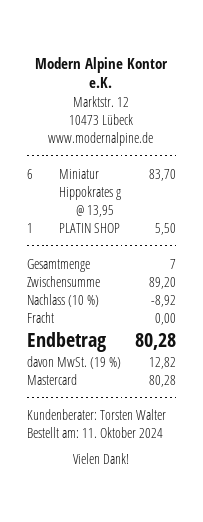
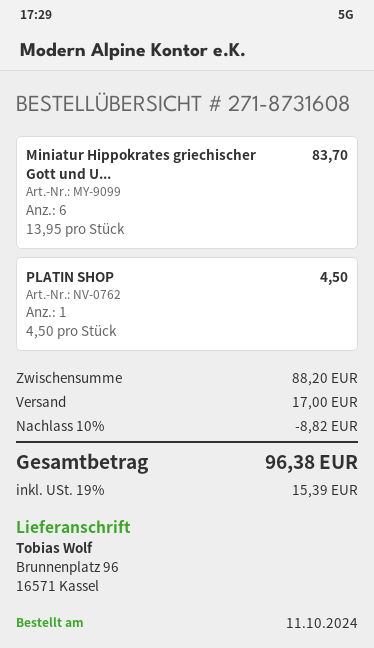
PLATIN SHOP: 1 x 5.50 = 5.50 -> 1 x 4.50 = 4.50
subtotal: 89.20 -> 88.20
discount: 10% = 8.92 -> 10% = 8.82
shipping: 0.00 -> 17.00
tax: 19% = 12.82 -> 19% = 15.39
total: 80.28 -> 96.38

